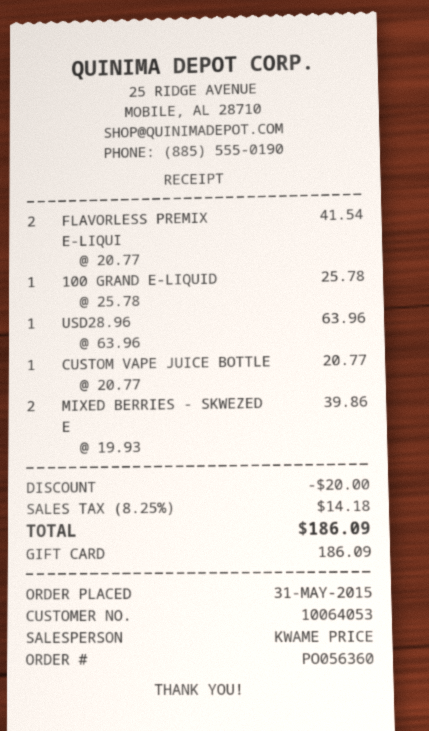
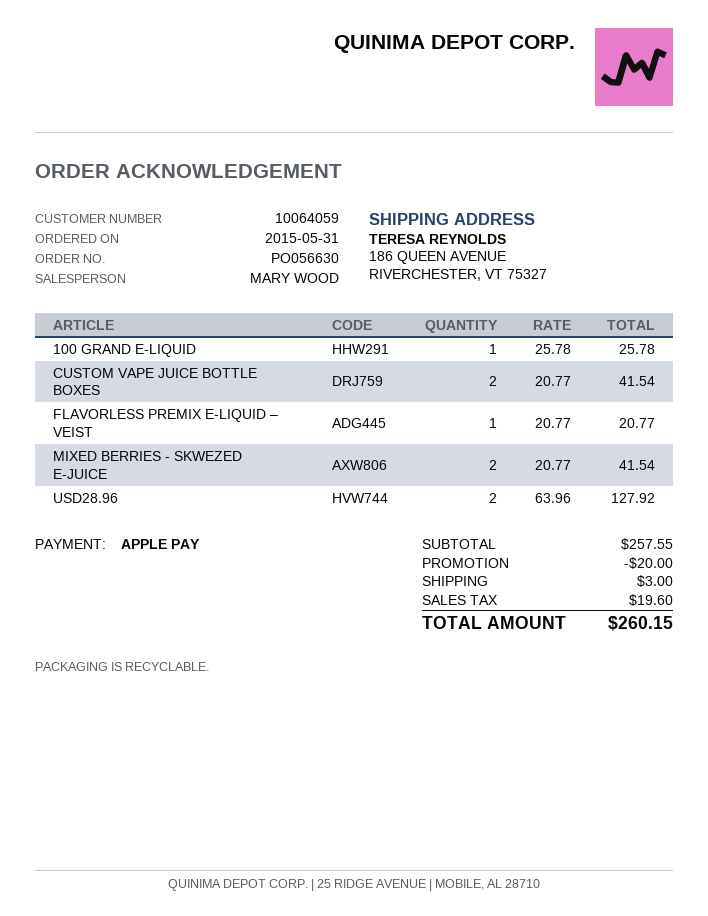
order number: PO056360 -> PO056630
customer number: 10064053 -> 10064059
sales rep: KWAME PRICE -> MARY WOOD
payment method: gift card -> Apple Pay
FLAVORLESS PREMIX E-LIQUI: 2 x 20.77 = 41.54 -> 1 x 20.77 = 20.77
USD28.96: 1 x 63.96 = 63.96 -> 2 x 63.96 = 127.92
CUSTOM VAPE JUICE BOTTLE: 1 x 20.77 = 20.77 -> 2 x 20.77 = 41.54
MIXED BERRIES - SKWEZED E: 2 x 19.93 = 39.86 -> 2 x 20.77 = 41.54
shipping: none -> 3.00
tax: 14.18 -> 19.60
total: 186.09 -> 260.15

